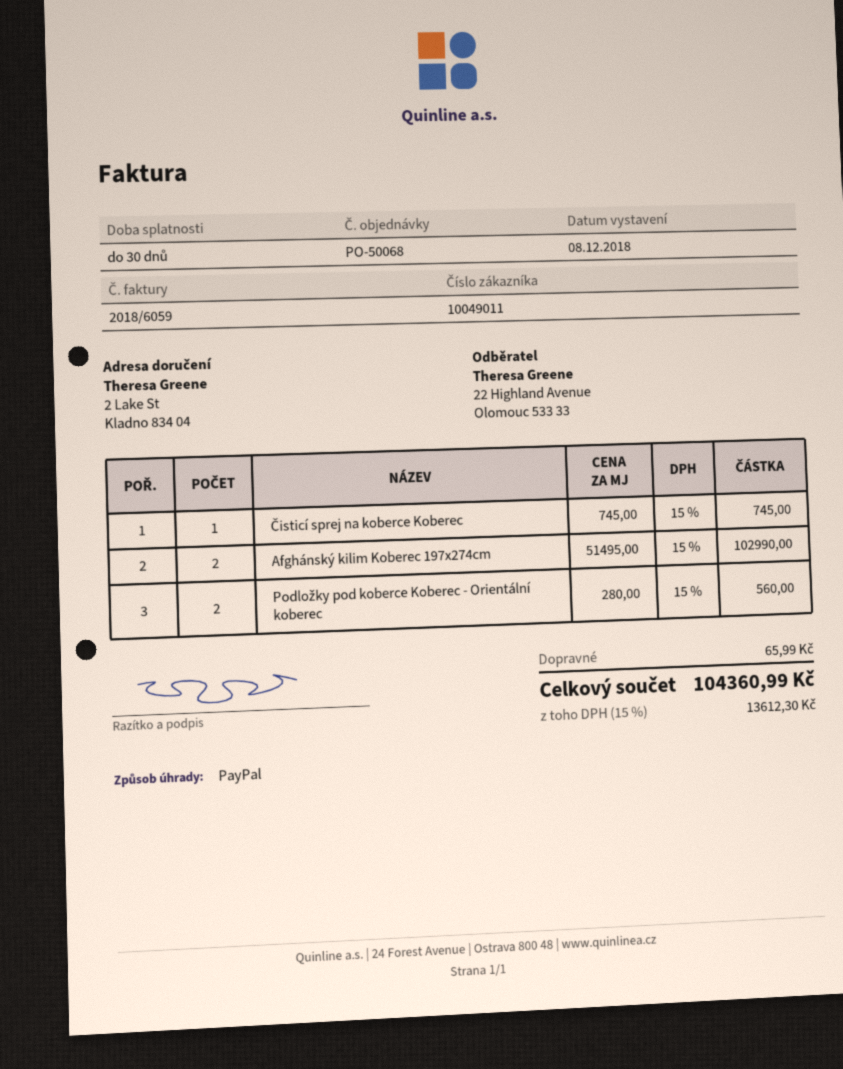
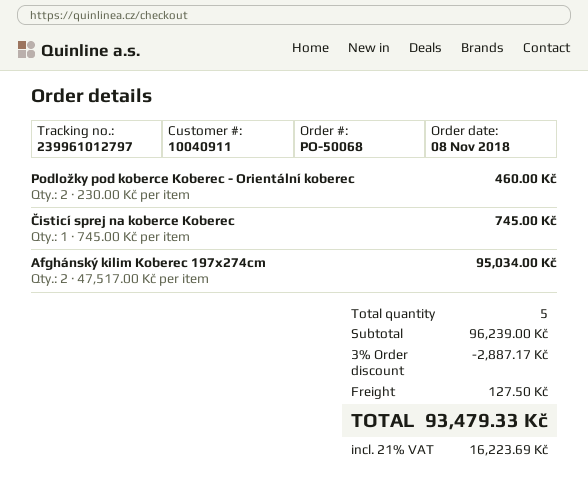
customer number: 10049011 -> 10040911
Afghánský kilim Koberec 197x274cm: 2 x 51495.00 = 102990.00 -> 2 x 47517.00 = 95034.00
Podložky pod koberce Koberec - Orientální koberec: 2 x 280.00 = 560.00 -> 2 x 230.00 = 460.00
discount: none -> 3% = 2887.17
shipping: 65.99 -> 127.50
tax: 15% = 13612.30 -> 21% = 16223.69
total: 104360.99 -> 93479.33

